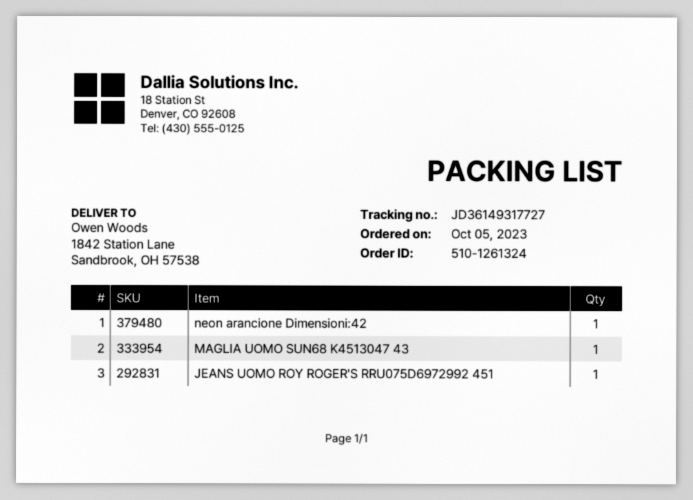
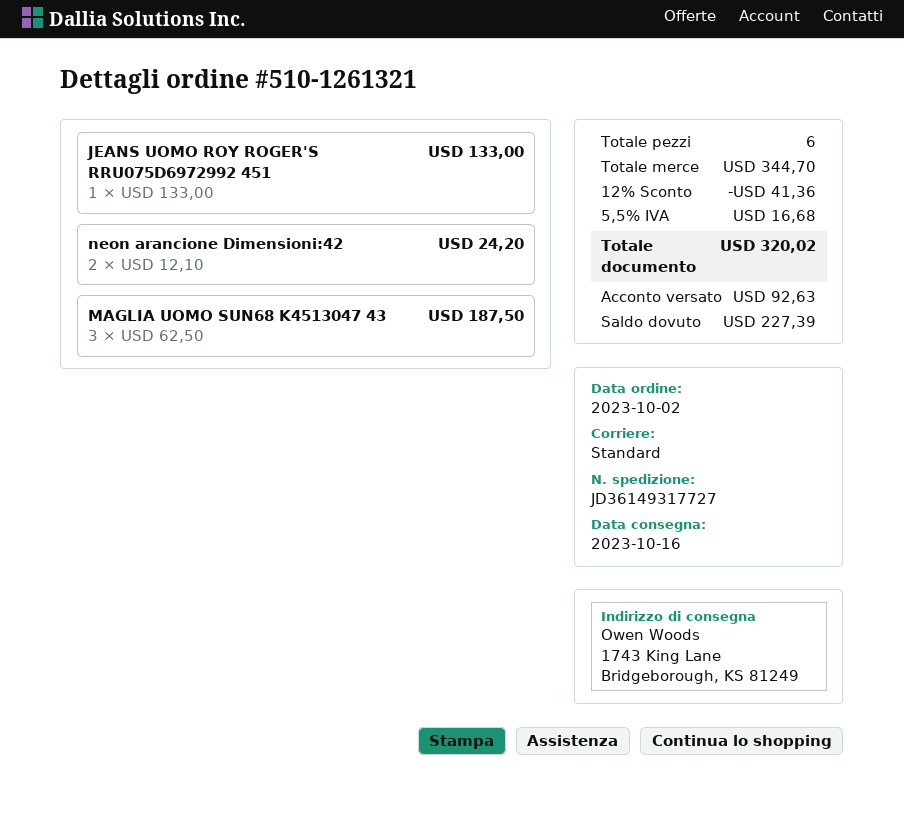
order number: 510-1261324 -> 510-1261321
order date: 2023-10-05 -> 2023-10-02
ship to: 1842 Station Lane, Sandbrook, OH 57538 -> 1743 King Lane, Bridgeborough, KS 81249
neon arancione Dimensioni:42: 1 -> 2
MAGLIA UOMO SUN68 K4513047 43: 1 -> 3

